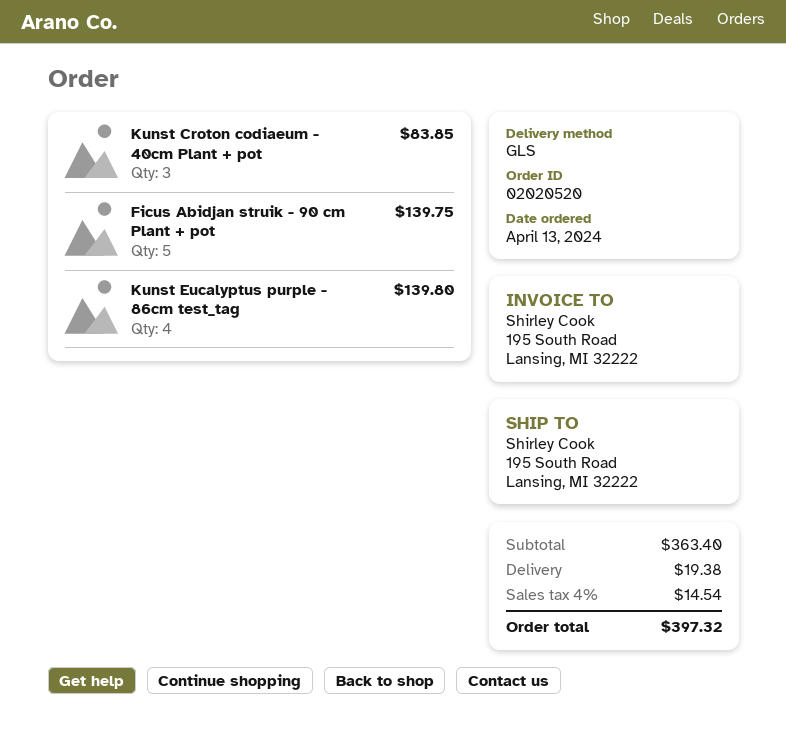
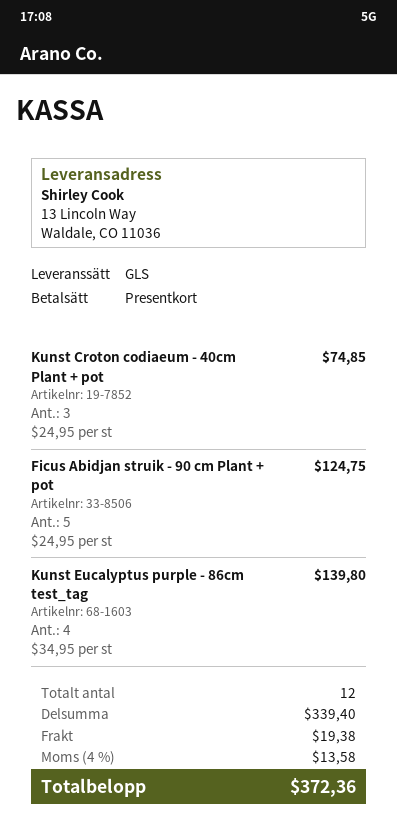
ship to: 195 South Road, Lansing, MI 32222 -> 13 Lincoln Way, Waldale, CO 11036
Kunst Croton codiaeum - 40cm Plant + pot: 3 for 83.85 -> 3 for 74.85
Ficus Abidjan struik - 90 cm Plant + pot: 5 for 139.75 -> 5 for 124.75
subtotal: 363.40 -> 339.40
tax: 4% = 14.54 -> 4% = 13.58
total: 397.32 -> 372.36

